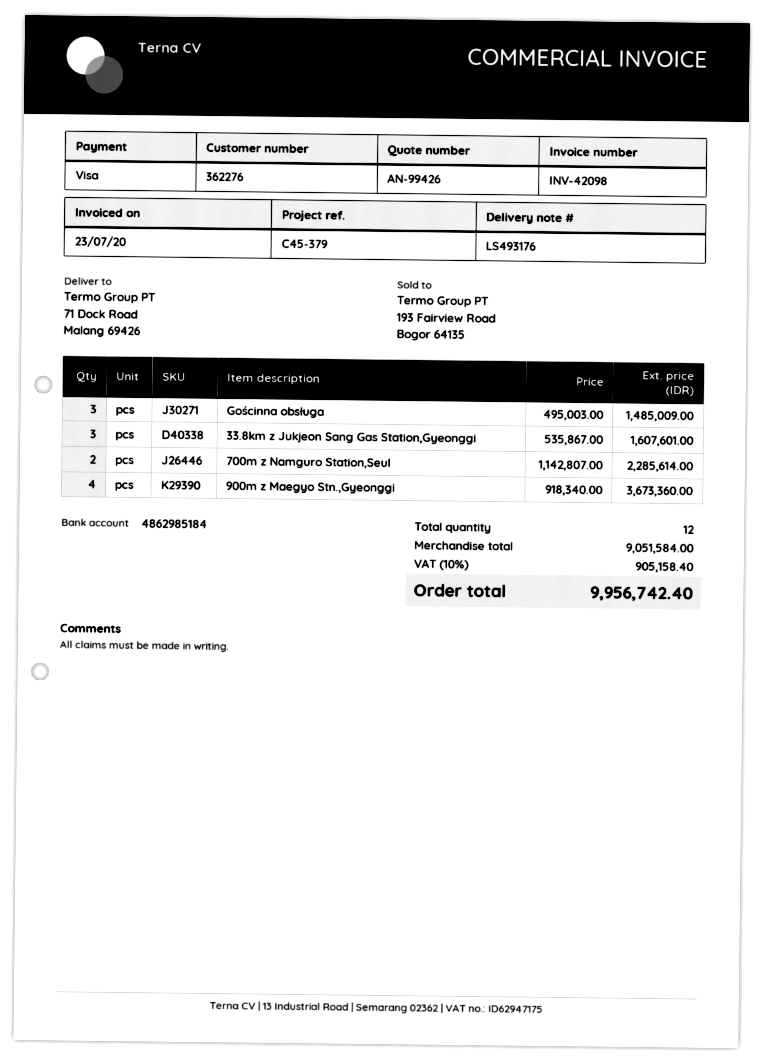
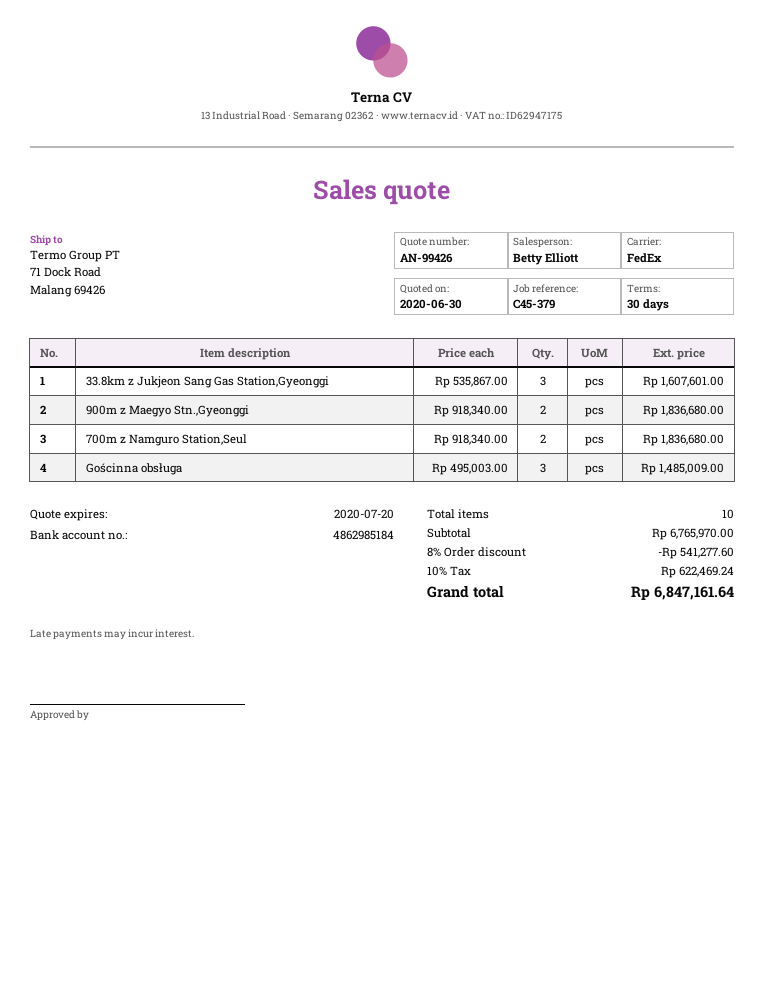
700m z Namguro Station,Seul: 2 x 1142807.00 = 2285614.00 -> 2 x 918340.00 = 1836680.00
900m z Maegyo Stn.,Gyeonggi: 4 x 918340.00 = 3673360.00 -> 2 x 918340.00 = 1836680.00
total quantity: 12 -> 10
subtotal: 9051584.00 -> 6765970.00
discount: none -> 8% = 541277.60
tax: 10% = 905158.40 -> 10% = 622469.24
total: 9956742.40 -> 6847161.64

